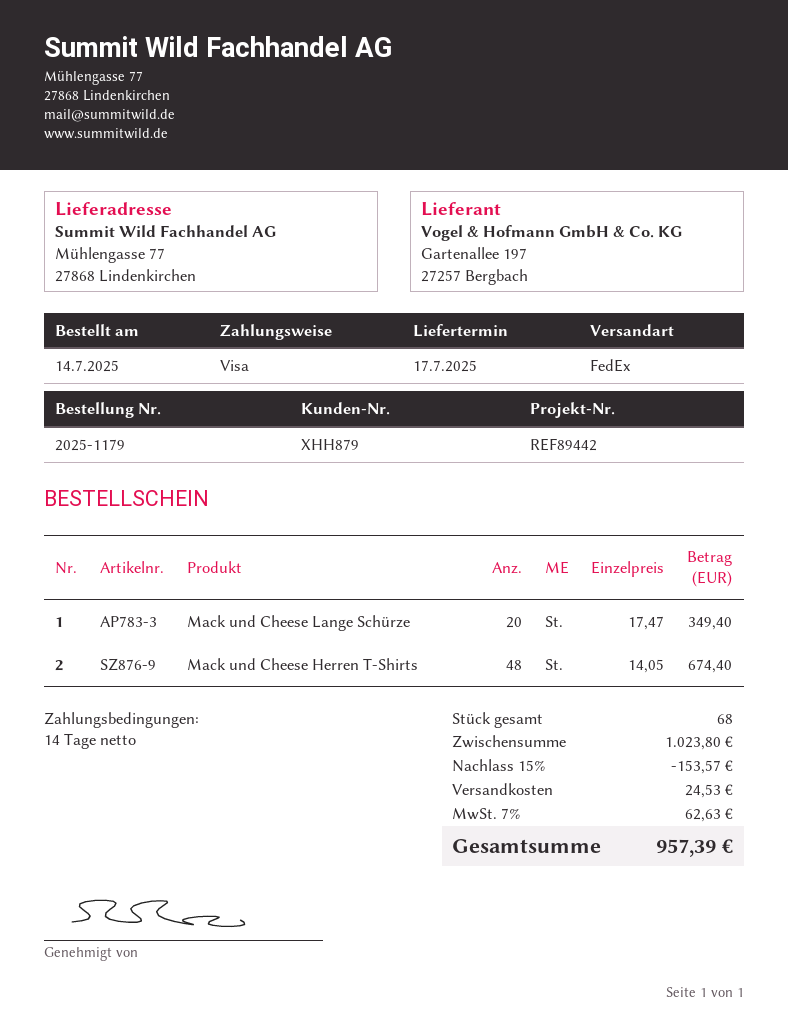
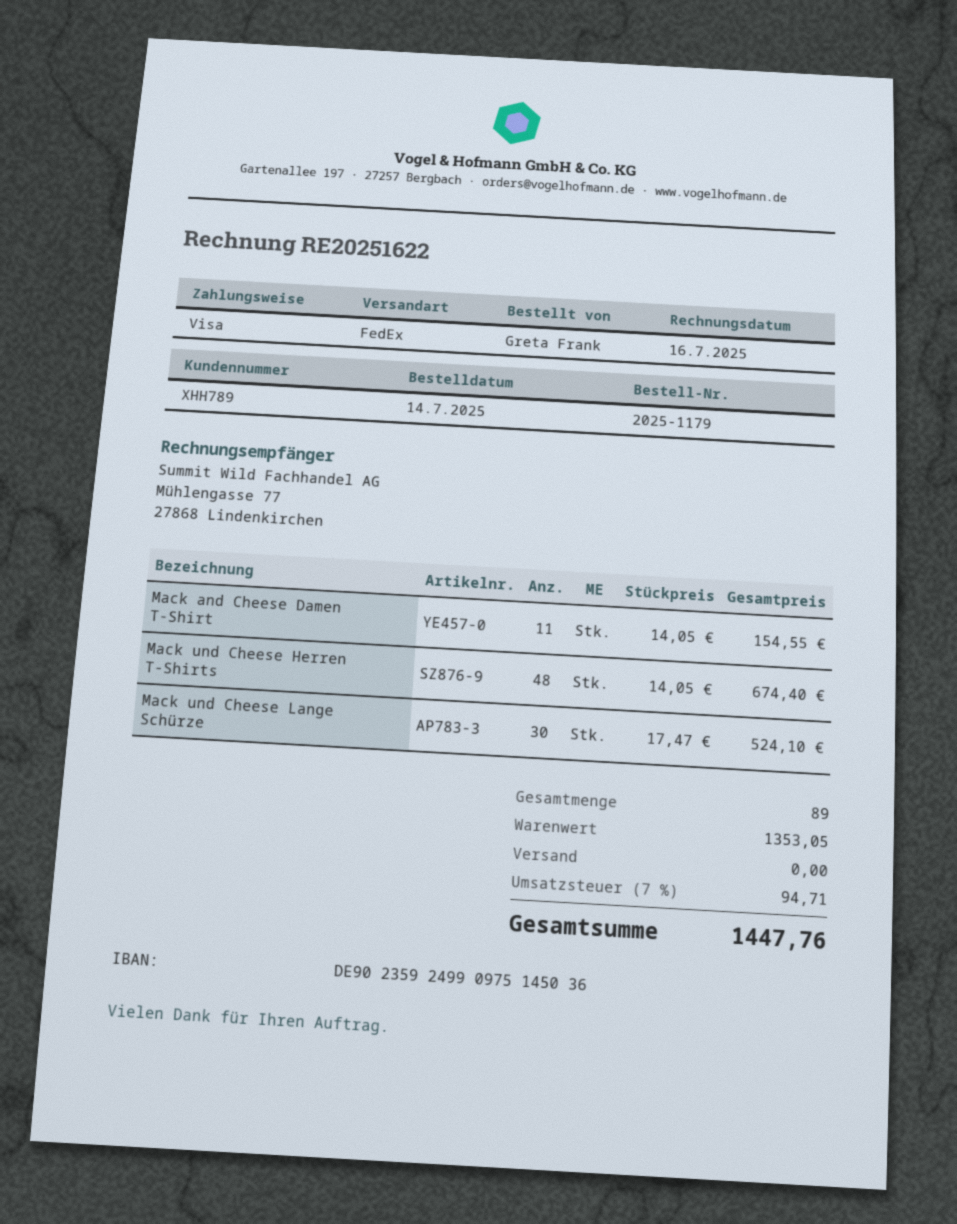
customer number: XHH879 -> XHH789
Mack und Cheese Lange Schürze: 20 x 17.47 = 349.40 -> 30 x 17.47 = 524.10
Mack and Cheese Damen T-Shirt: none -> 11 x 14.05 = 154.55
total quantity: 68 -> 89
subtotal: 1023.80 -> 1353.05
discount: 15% = 153.57 -> none
shipping: 24.53 -> 0.00
tax: 7% = 62.63 -> 7% = 94.71
total: 957.39 -> 1447.76

